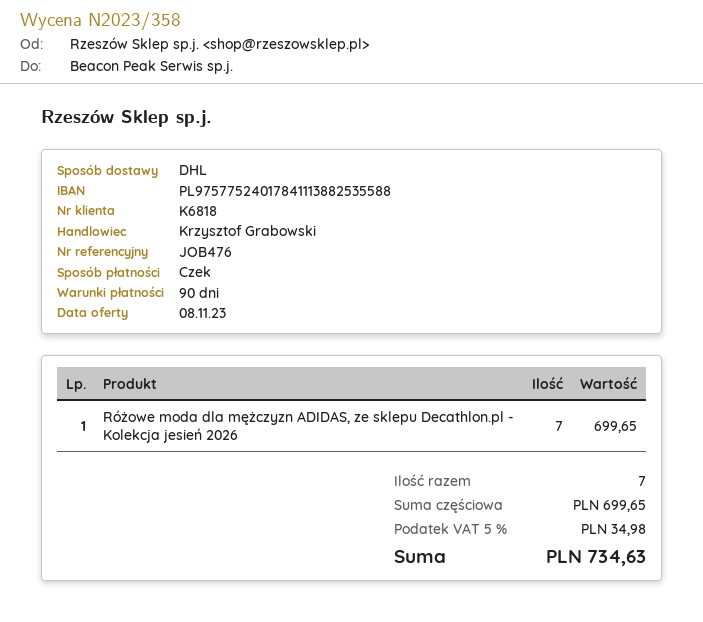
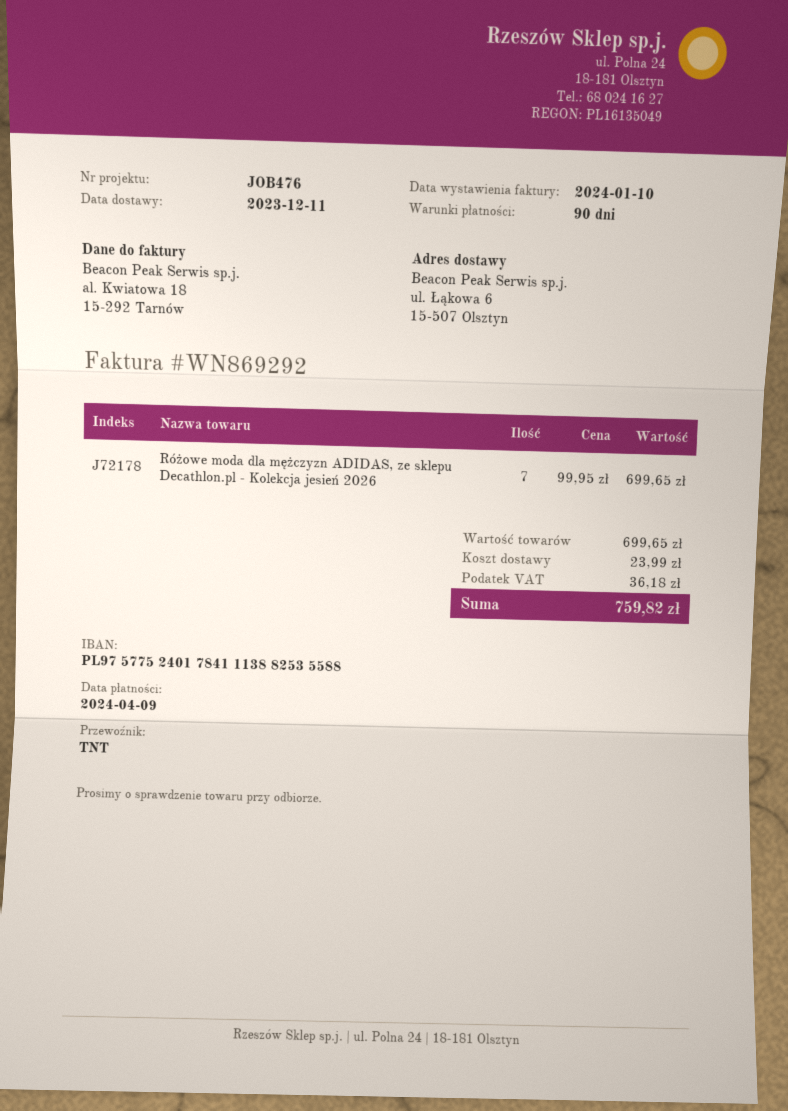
shipping method: DHL -> TNT
shipping: none -> 23.99
tax: 34.98 -> 36.18
total: 734.63 -> 759.82

